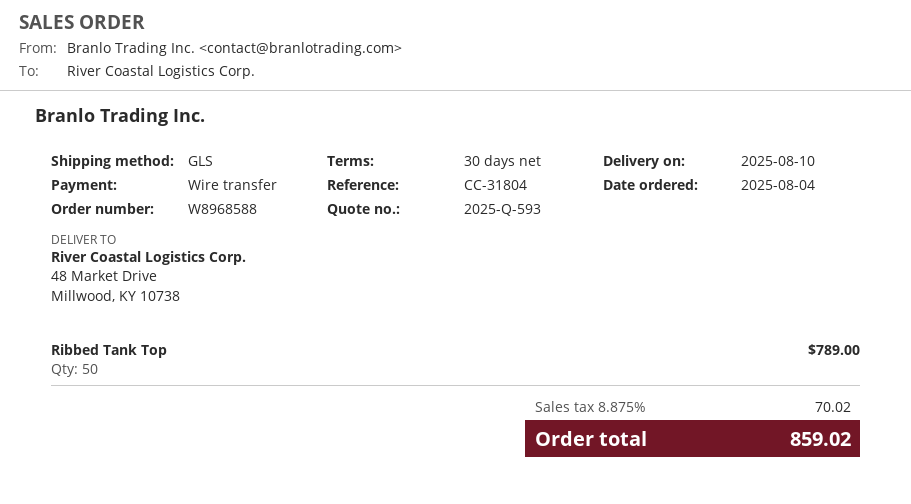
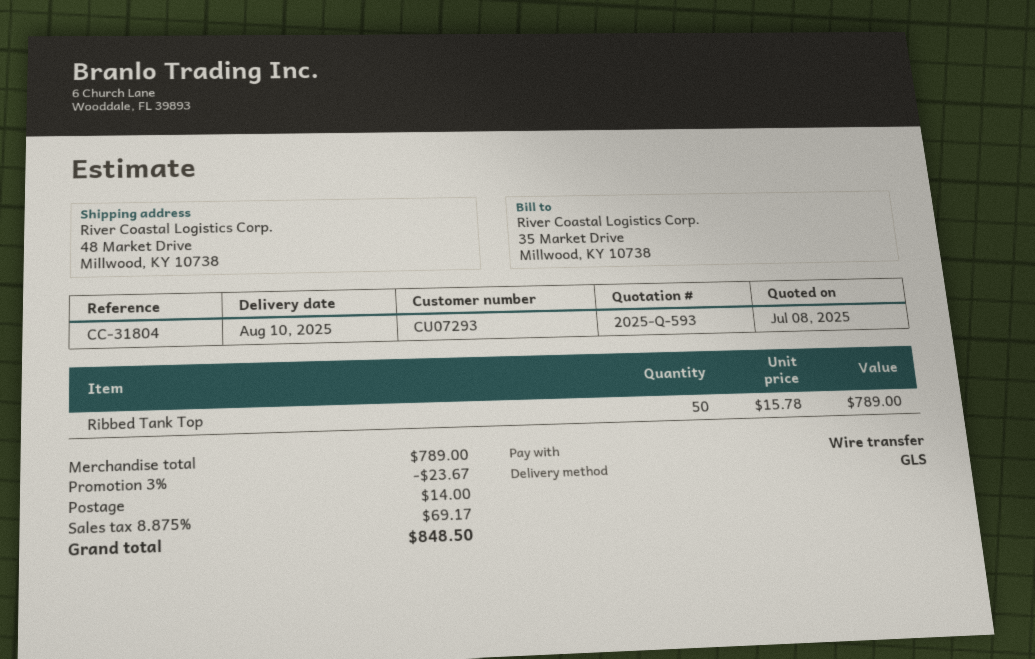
discount: none -> 3% = 23.67
shipping: none -> 14.00
tax: 8.875% = 70.02 -> 8.875% = 69.17
total: 859.02 -> 848.50

